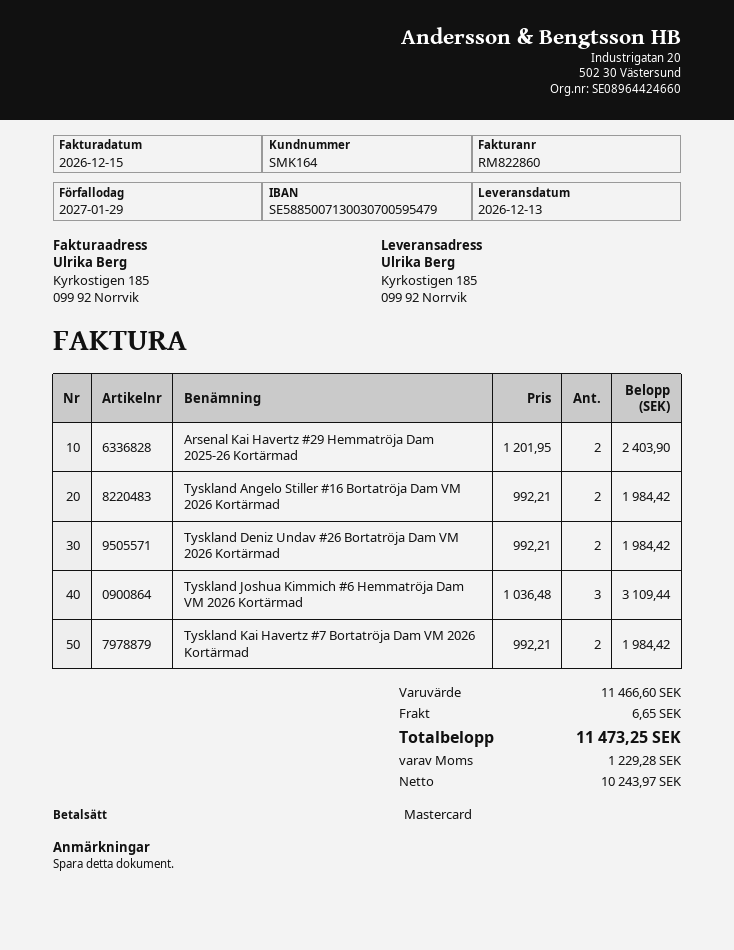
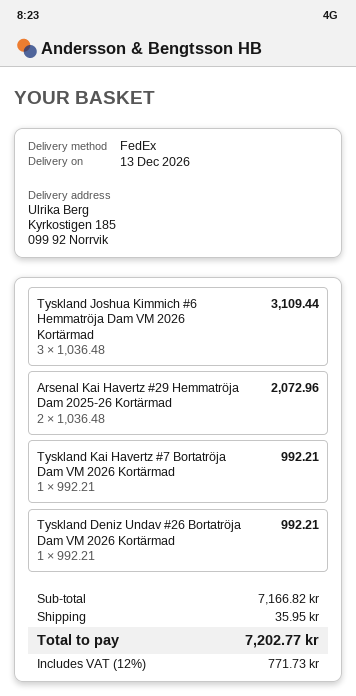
Arsenal Kai Havertz #29 Hemmatröja Dam 2025-26 Kortärmad: 2 x 1201.95 = 2403.90 -> 2 x 1036.48 = 2072.96
Tyskland Angelo Stiller #16 Bortatröja Dam VM 2026 Kortärmad: 2 x 992.21 = 1984.42 -> none
Tyskland Deniz Undav #26 Bortatröja Dam VM 2026 Kortärmad: 2 x 992.21 = 1984.42 -> 1 x 992.21 = 992.21
Tyskland Kai Havertz #7 Bortatröja Dam VM 2026 Kortärmad: 2 x 992.21 = 1984.42 -> 1 x 992.21 = 992.21
subtotal: 11466.60 -> 7166.82
shipping: 6.65 -> 35.95
tax: 1229.28 -> 771.73
total: 11473.25 -> 7202.77

